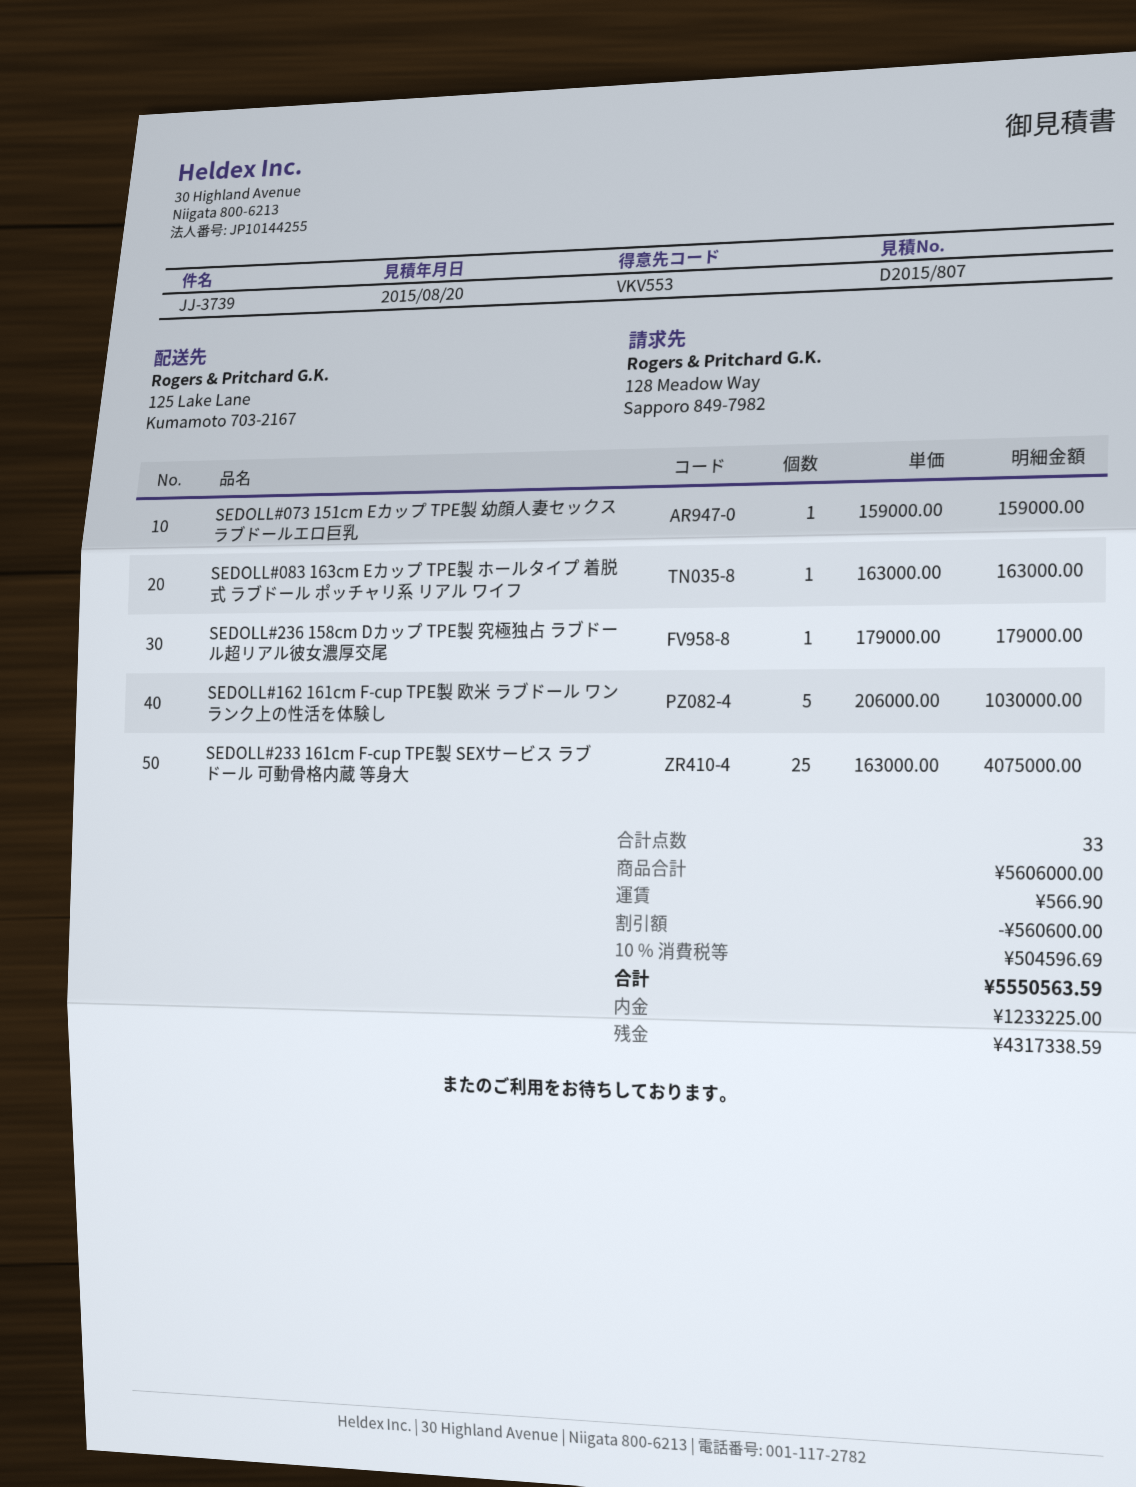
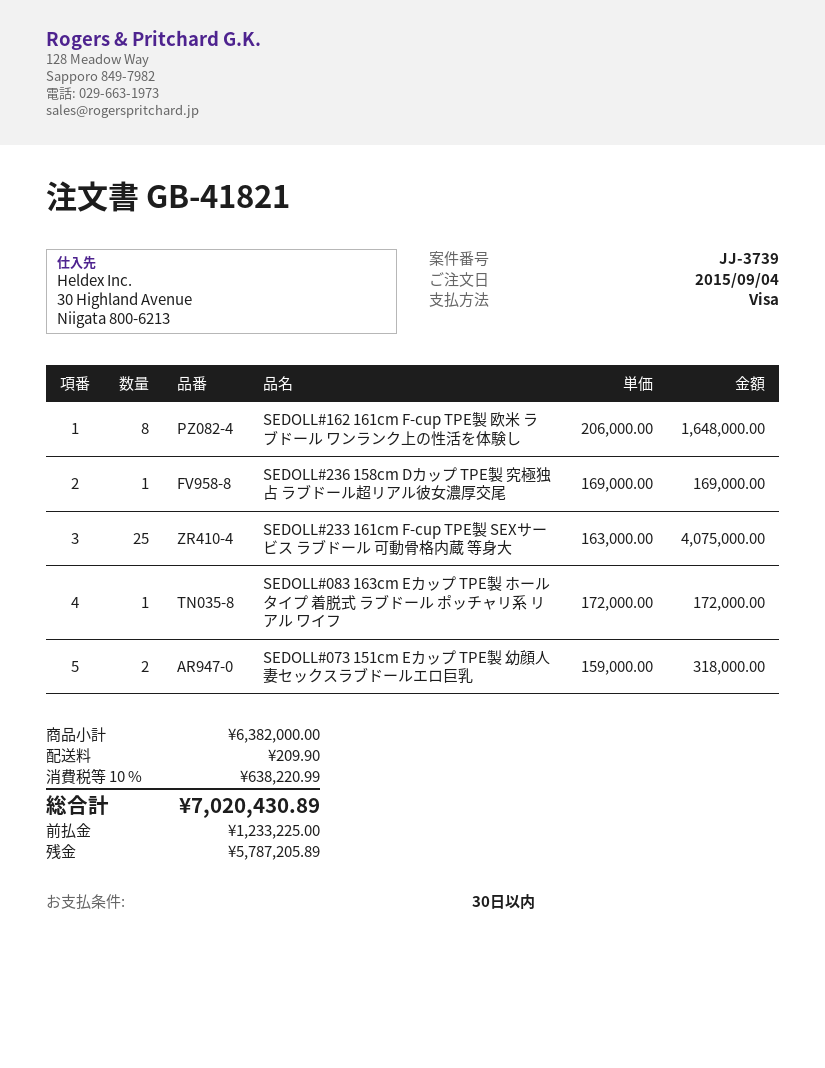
SEDOLL#073 151cm Eカップ TPE製 幼顔人妻セックスラブドールエロ巨乳: 1 x 159000.00 = 159000.00 -> 2 x 159000.00 = 318000.00
SEDOLL#083 163cm Eカップ TPE製 ホールタイプ 着脱式 ラブドール ポッチャリ系 リアル ワイフ: 1 x 163000.00 = 163000.00 -> 1 x 172000.00 = 172000.00
SEDOLL#236 158cm Dカップ TPE製 究極独占 ラブドール超リアル彼女濃厚交尾: 1 x 179000.00 = 179000.00 -> 1 x 169000.00 = 169000.00
SEDOLL#162 161cm F-cup TPE製 欧米 ラブドール ワンランク上の性活を体験し: 5 x 206000.00 = 1030000.00 -> 8 x 206000.00 = 1648000.00
subtotal: 5606000.00 -> 6382000.00
discount: 560600.00 -> none
shipping: 566.90 -> 209.90
tax: 10% = 504596.69 -> 10% = 638220.99
total: 5550563.59 -> 7020430.89
balance: 4317338.59 -> 5787205.89

